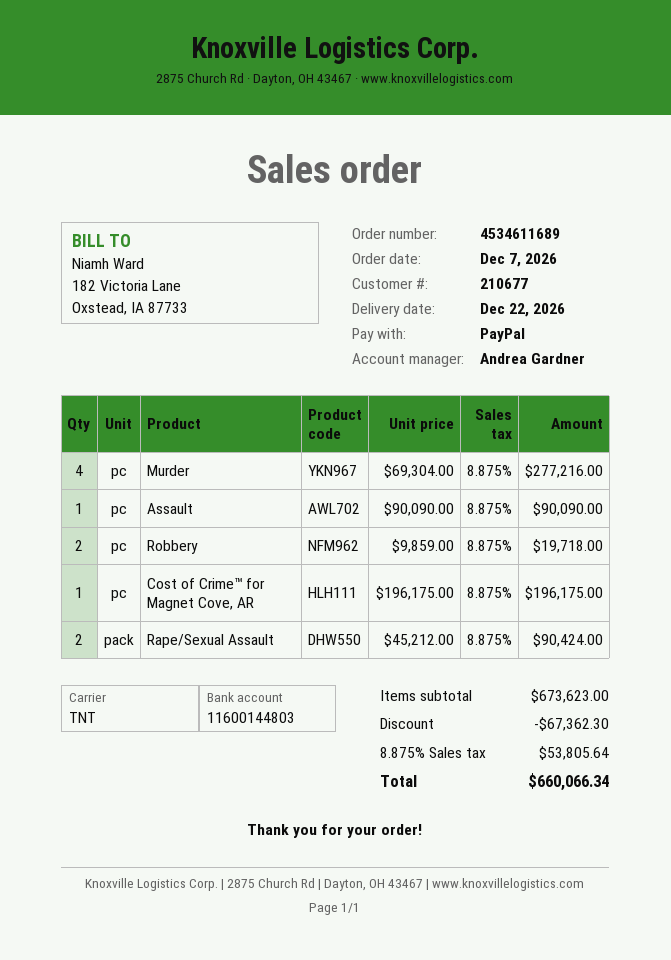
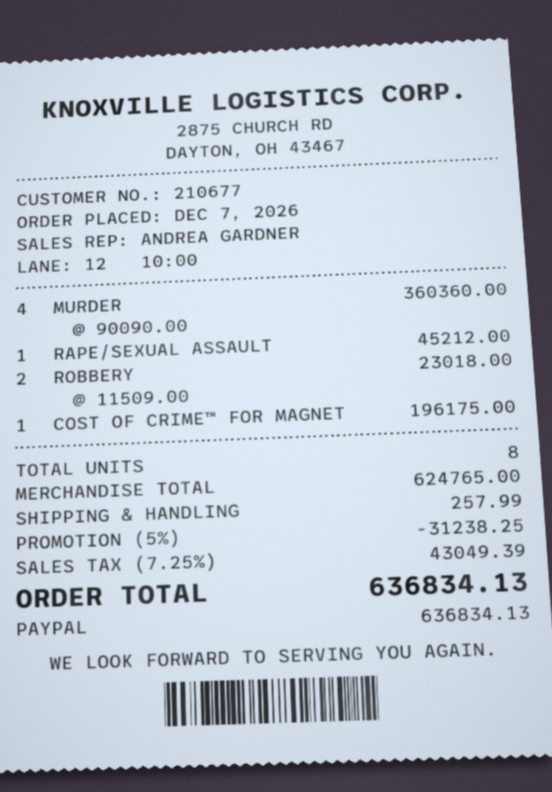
Murder: 4 x 69304.00 = 277216.00 -> 4 x 90090.00 = 360360.00
Assault: 1 x 90090.00 = 90090.00 -> none
Robbery: 2 x 9859.00 = 19718.00 -> 2 x 11509.00 = 23018.00
Rape/Sexual Assault: 2 x 45212.00 = 90424.00 -> 1 x 45212.00 = 45212.00
subtotal: 673623.00 -> 624765.00
discount: 67362.30 -> 31238.25
shipping: none -> 257.99
tax: 8.875% = 53805.64 -> 7.25% = 43049.39
total: 660066.34 -> 636834.13

